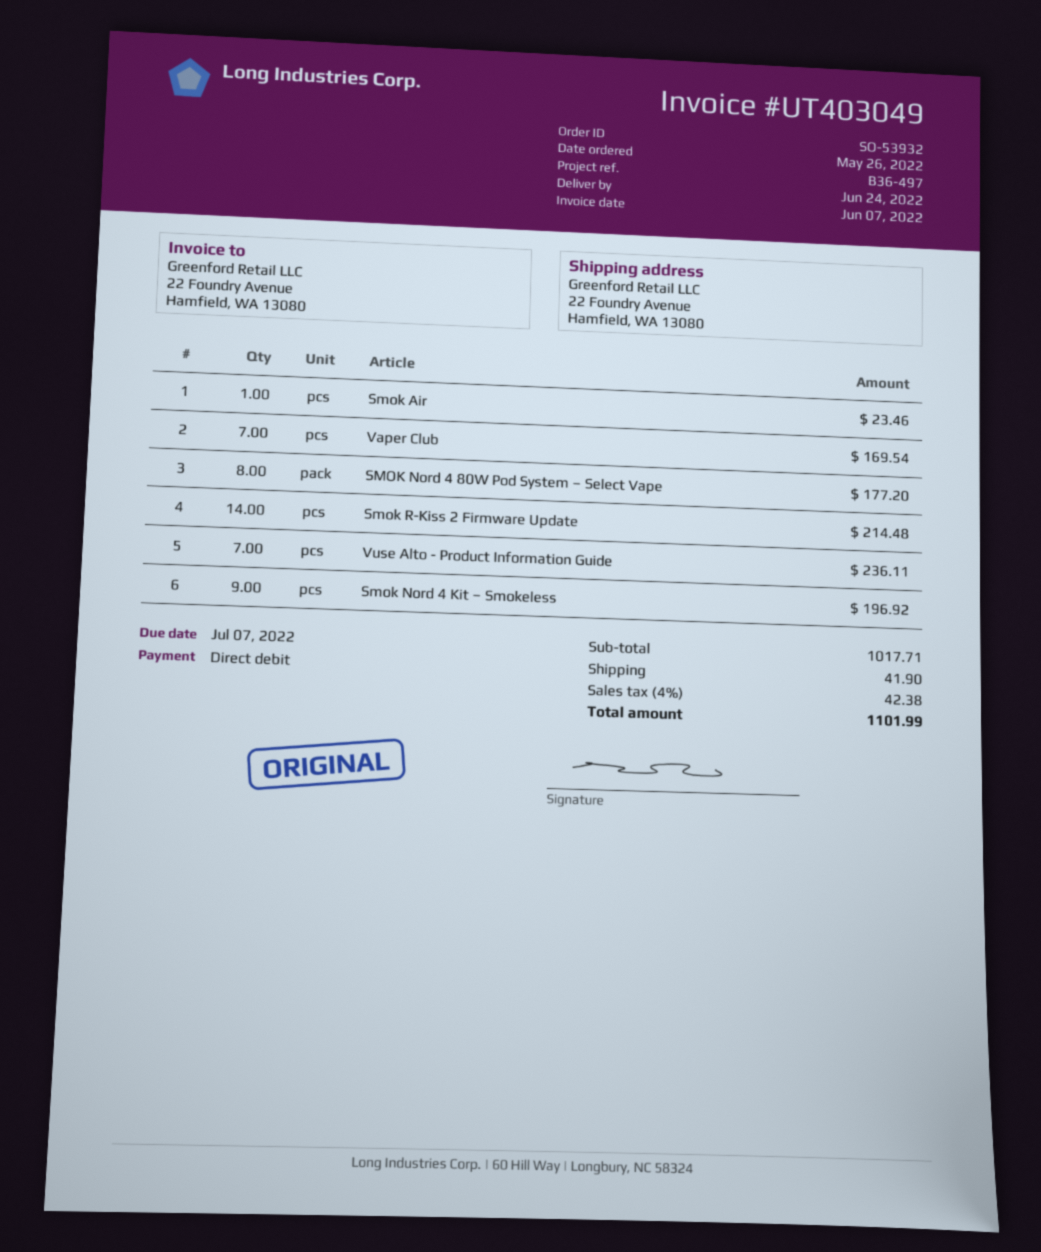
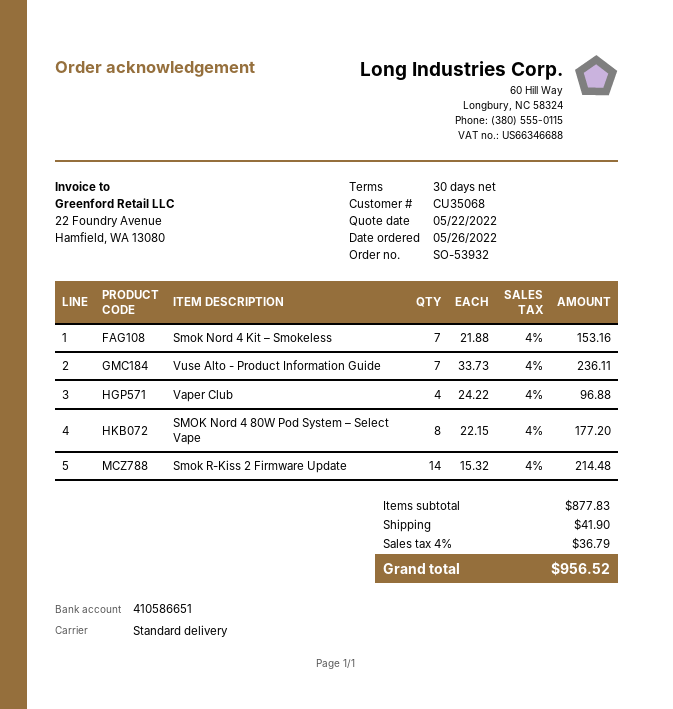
Smok Air: 1 for 23.46 -> none
Vaper Club: 7 for 169.54 -> 4 for 96.88
Smok Nord 4 Kit – Smokeless: 9 for 196.92 -> 7 for 153.16
subtotal: 1017.71 -> 877.83
tax: 4% = 42.38 -> 4% = 36.79
total: 1101.99 -> 956.52

